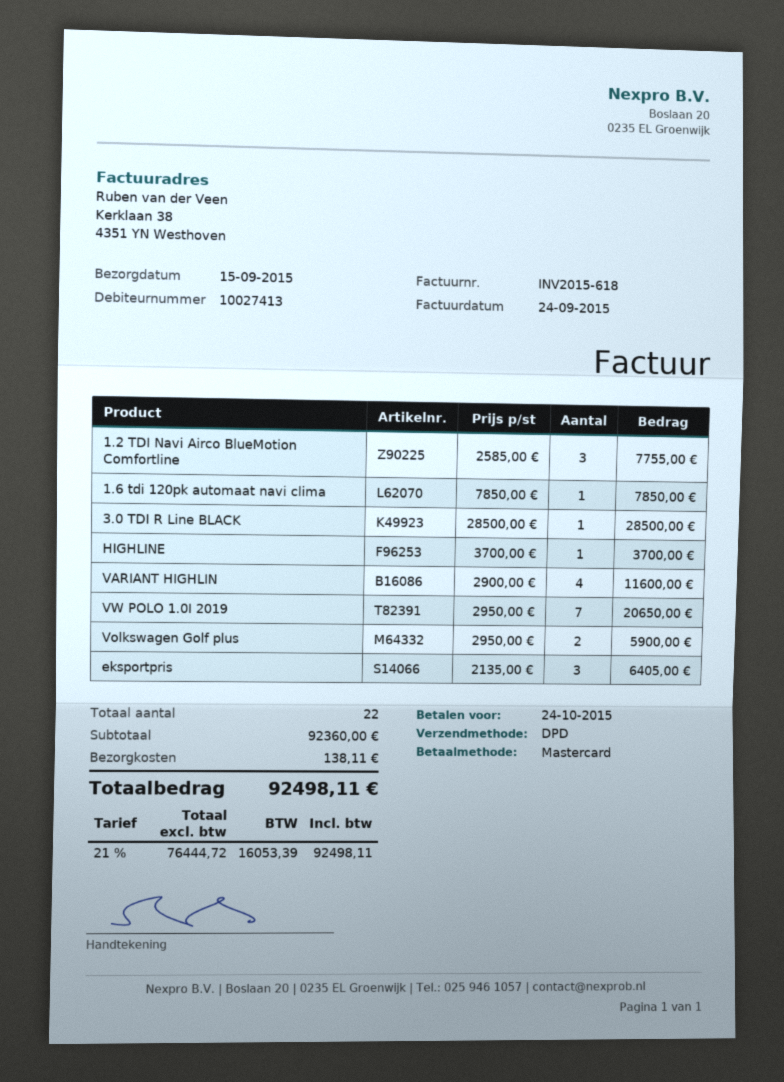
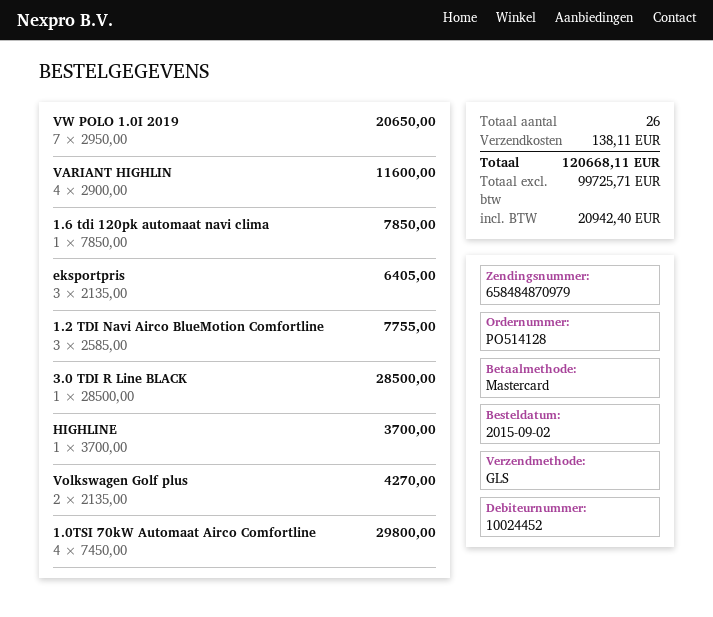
customer number: 10027413 -> 10024452
shipping method: DPD -> GLS
Volkswagen Golf plus: 2 x 2950.00 = 5900.00 -> 2 x 2135.00 = 4270.00
1.0TSI 70kW Automaat Airco Comfortline: none -> 4 x 7450.00 = 29800.00
total quantity: 22 -> 26
net: 76444.72 -> 99725.71
tax: 16053.39 -> 20942.40
total: 92498.11 -> 120668.11

